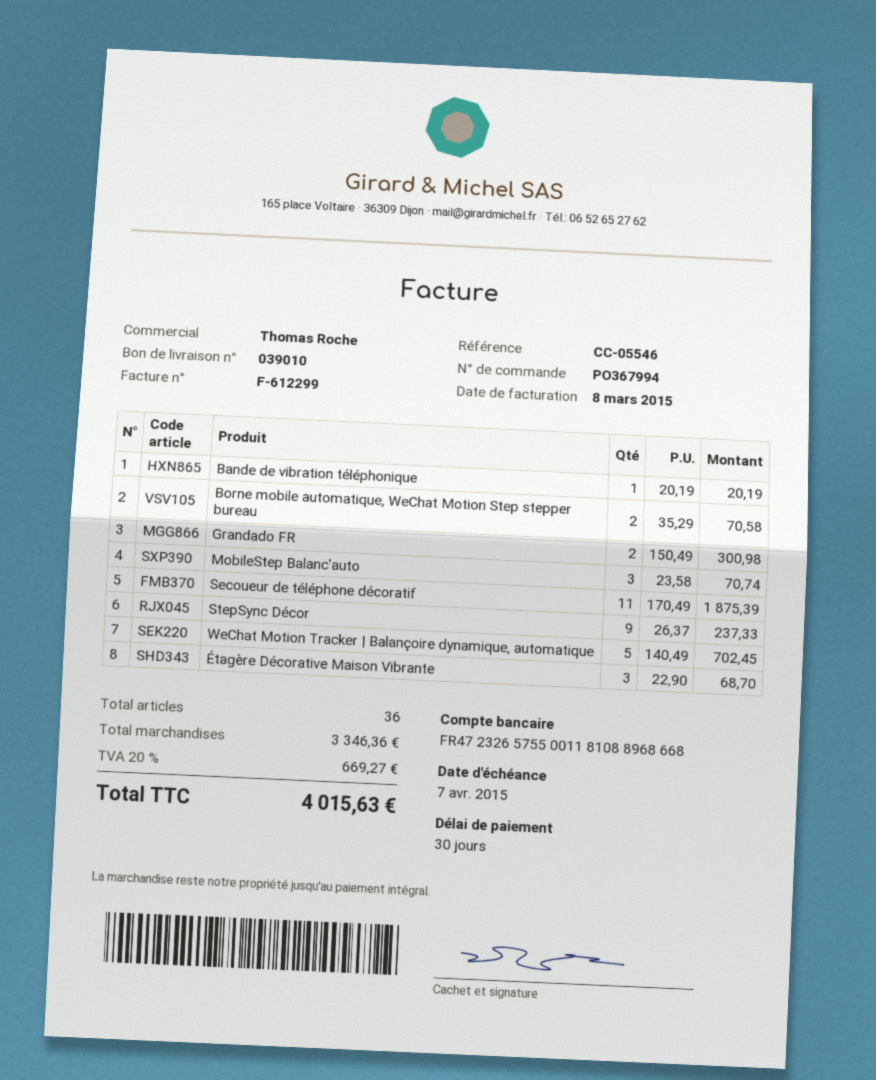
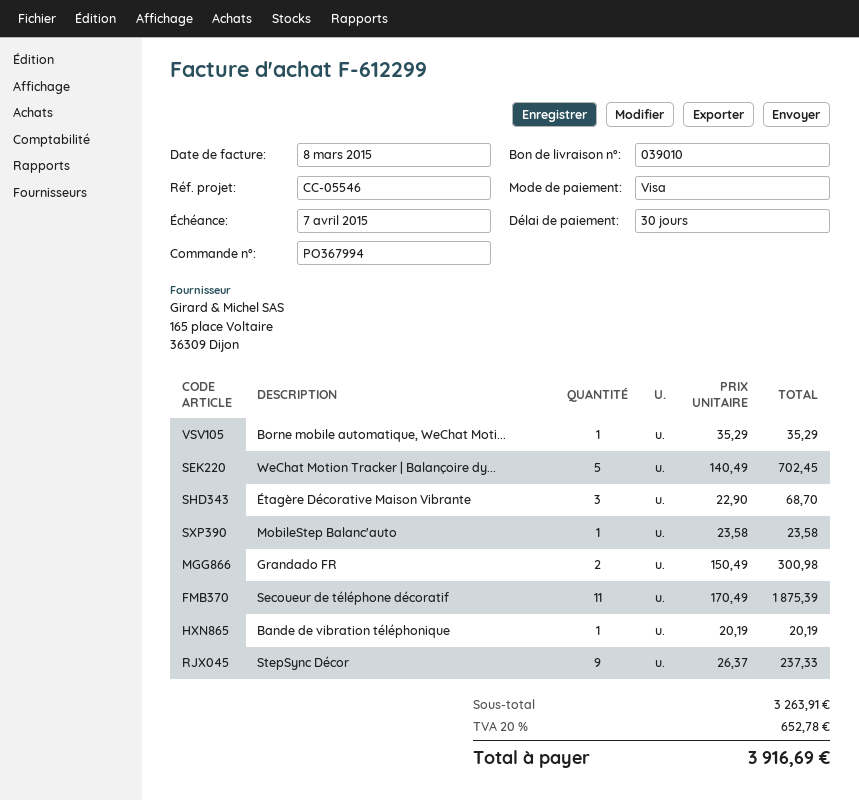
Borne mobile automatique, WeChat Motion Step stepper bureau: 2 x 35.29 = 70.58 -> 1 x 35.29 = 35.29
MobileStep Balanc'auto: 3 x 23.58 = 70.74 -> 1 x 23.58 = 23.58
subtotal: 3346.36 -> 3263.91
tax: 20% = 669.27 -> 20% = 652.78
total: 4015.63 -> 3916.69

